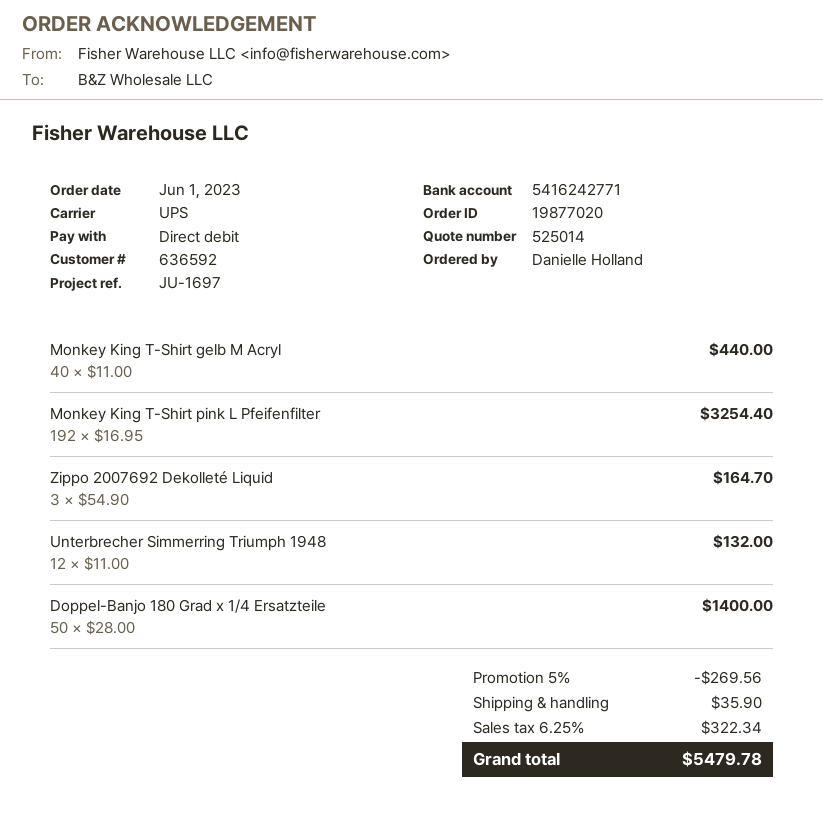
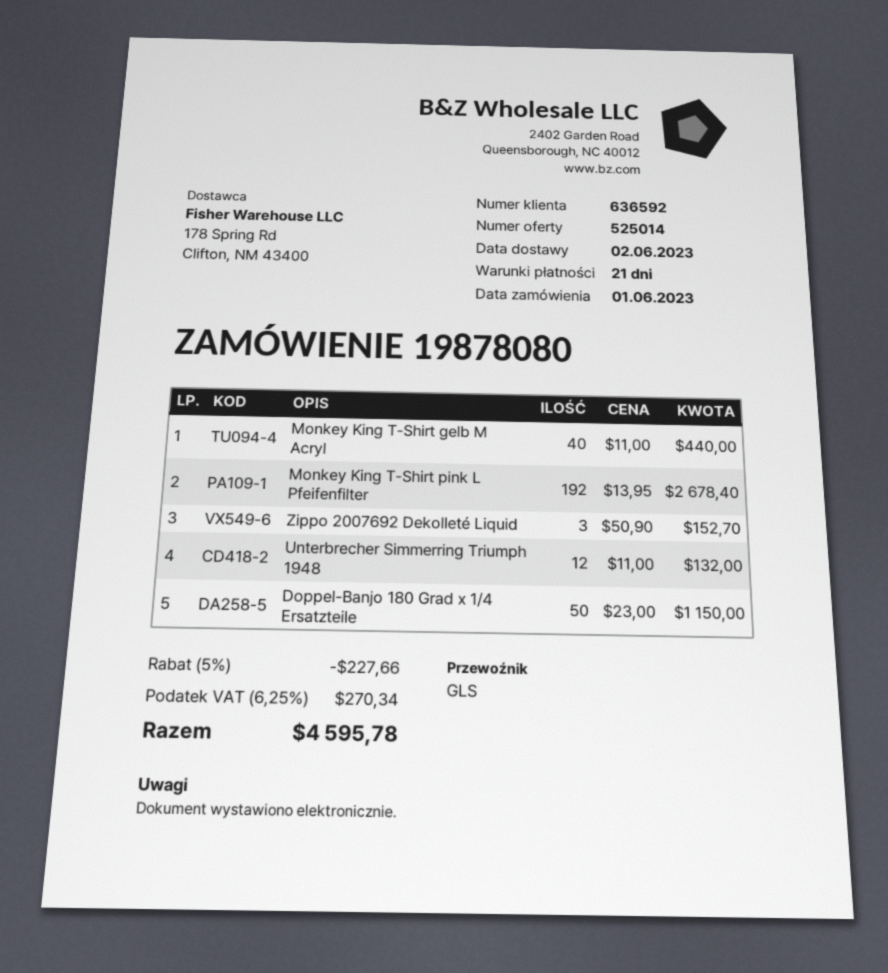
order number: 19877020 -> 19878080
shipping method: UPS -> GLS
Monkey King T-Shirt pink L Pfeifenfilter: 192 x 16.95 = 3254.40 -> 192 x 13.95 = 2678.40
Zippo 2007692 Dekolleté Liquid: 3 x 54.90 = 164.70 -> 3 x 50.90 = 152.70
Doppel-Banjo 180 Grad x 1/4 Ersatzteile: 50 x 28.00 = 1400.00 -> 50 x 23.00 = 1150.00
discount: 5% = 269.56 -> 5% = 227.66
shipping: 35.90 -> none
tax: 6.25% = 322.34 -> 6.25% = 270.34
total: 5479.78 -> 4595.78

